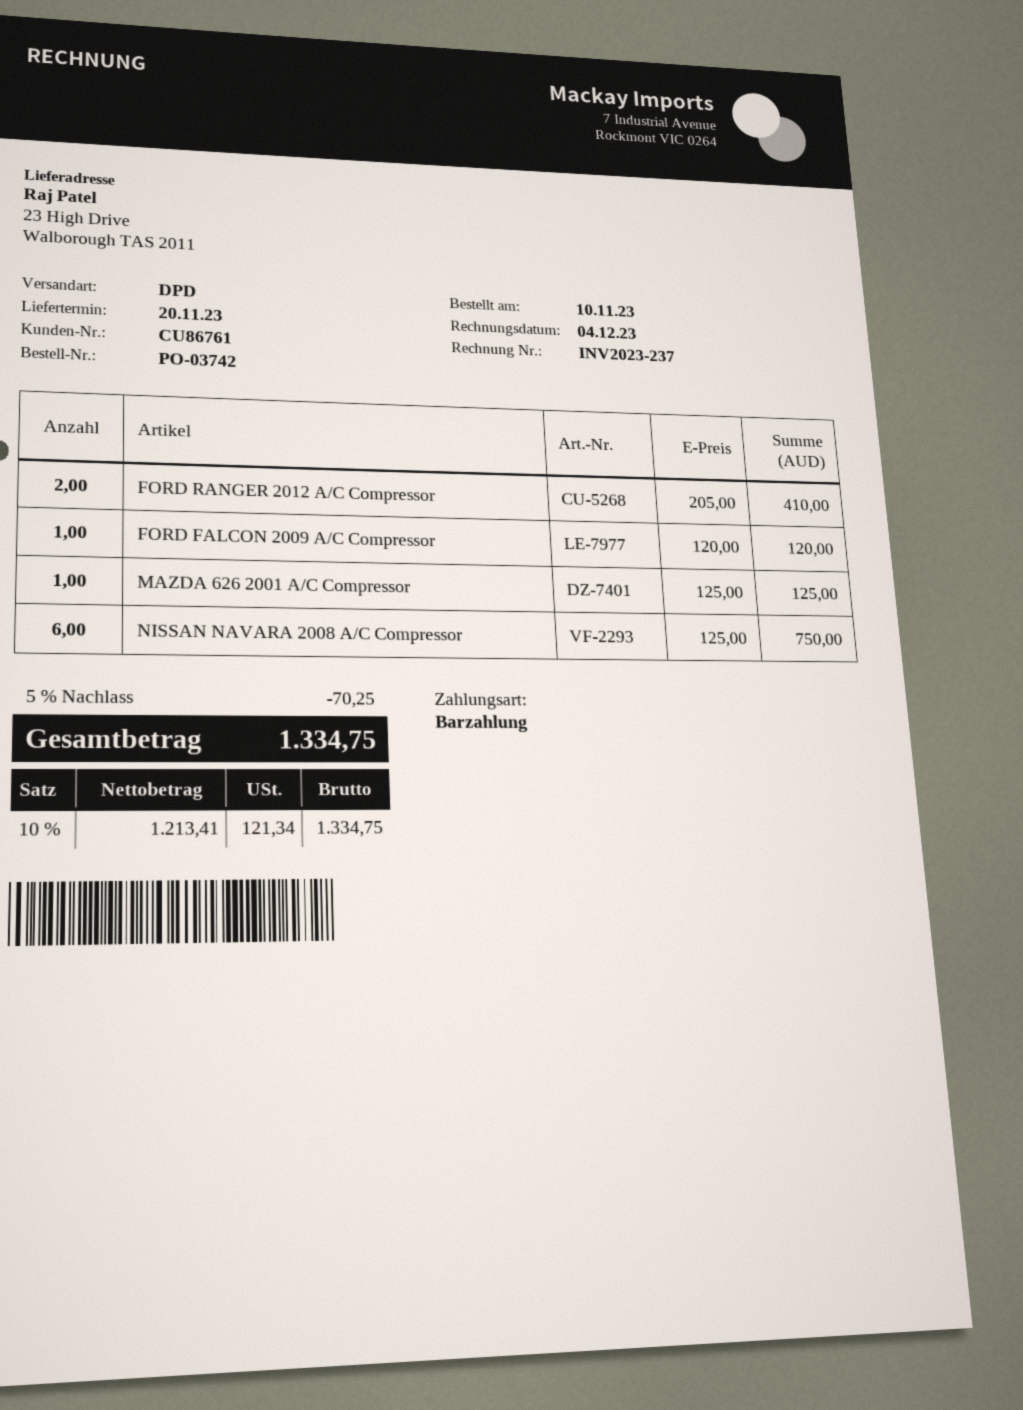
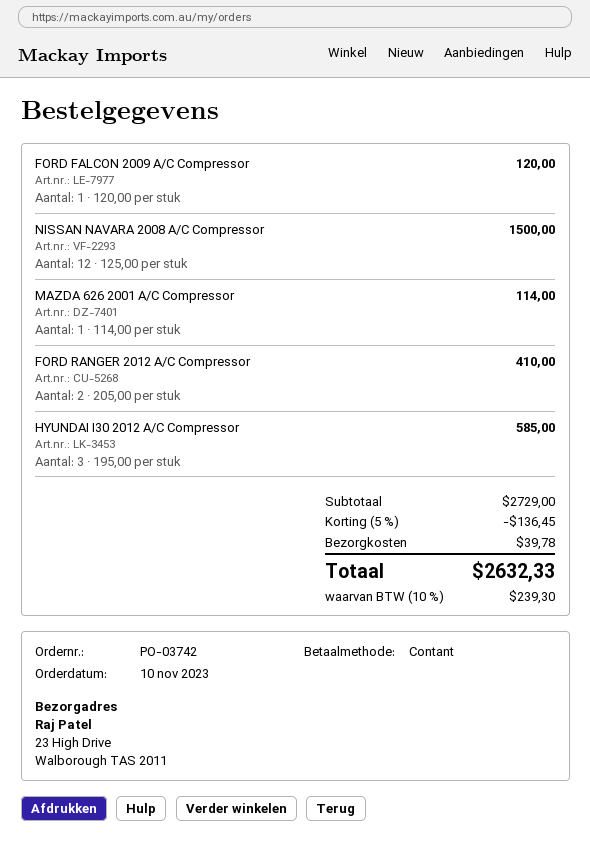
MAZDA 626 2001 A/C Compressor: 1 x 125.00 = 125.00 -> 1 x 114.00 = 114.00
NISSAN NAVARA 2008 A/C Compressor: 6 x 125.00 = 750.00 -> 12 x 125.00 = 1500.00
HYUNDAI I30 2012 A/C Compressor: none -> 3 x 195.00 = 585.00
discount: 5% = 70.25 -> 5% = 136.45
shipping: none -> 39.78
tax: 10% = 121.34 -> 10% = 239.30
total: 1334.75 -> 2632.33

